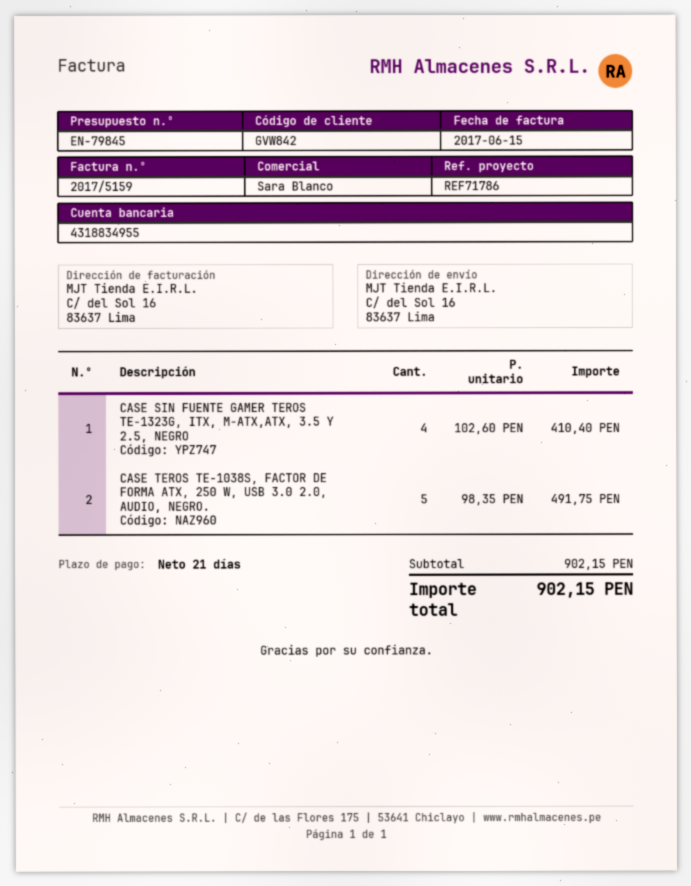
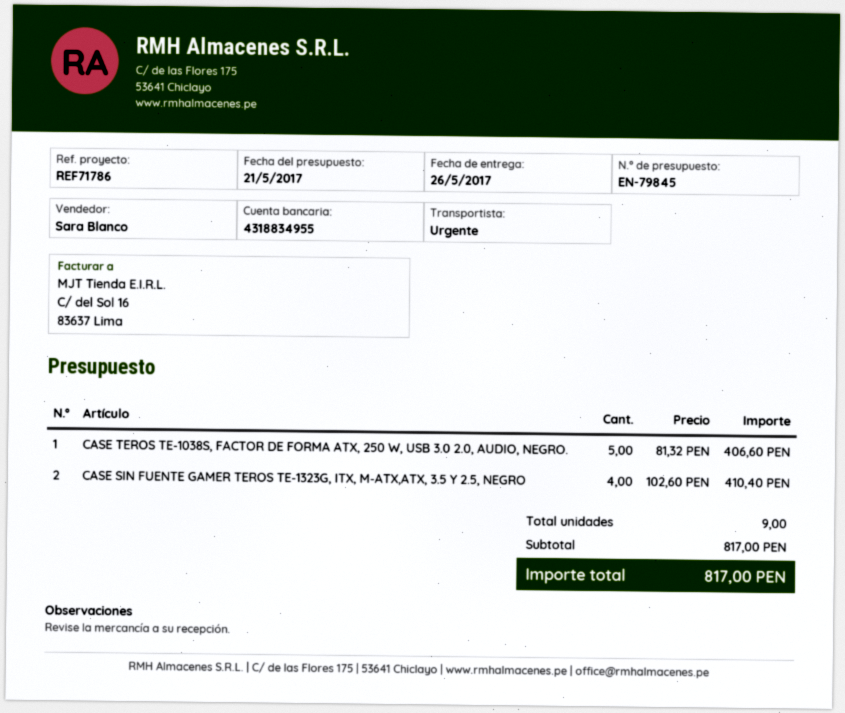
CASE TEROS TE-1038S, FACTOR DE FORMA ATX, 250 W, USB 3.0 2.0, AUDIO, NEGRO.: 5 x 98.35 = 491.75 -> 5 x 81.32 = 406.60
subtotal: 902.15 -> 817.00
total: 902.15 -> 817.00

